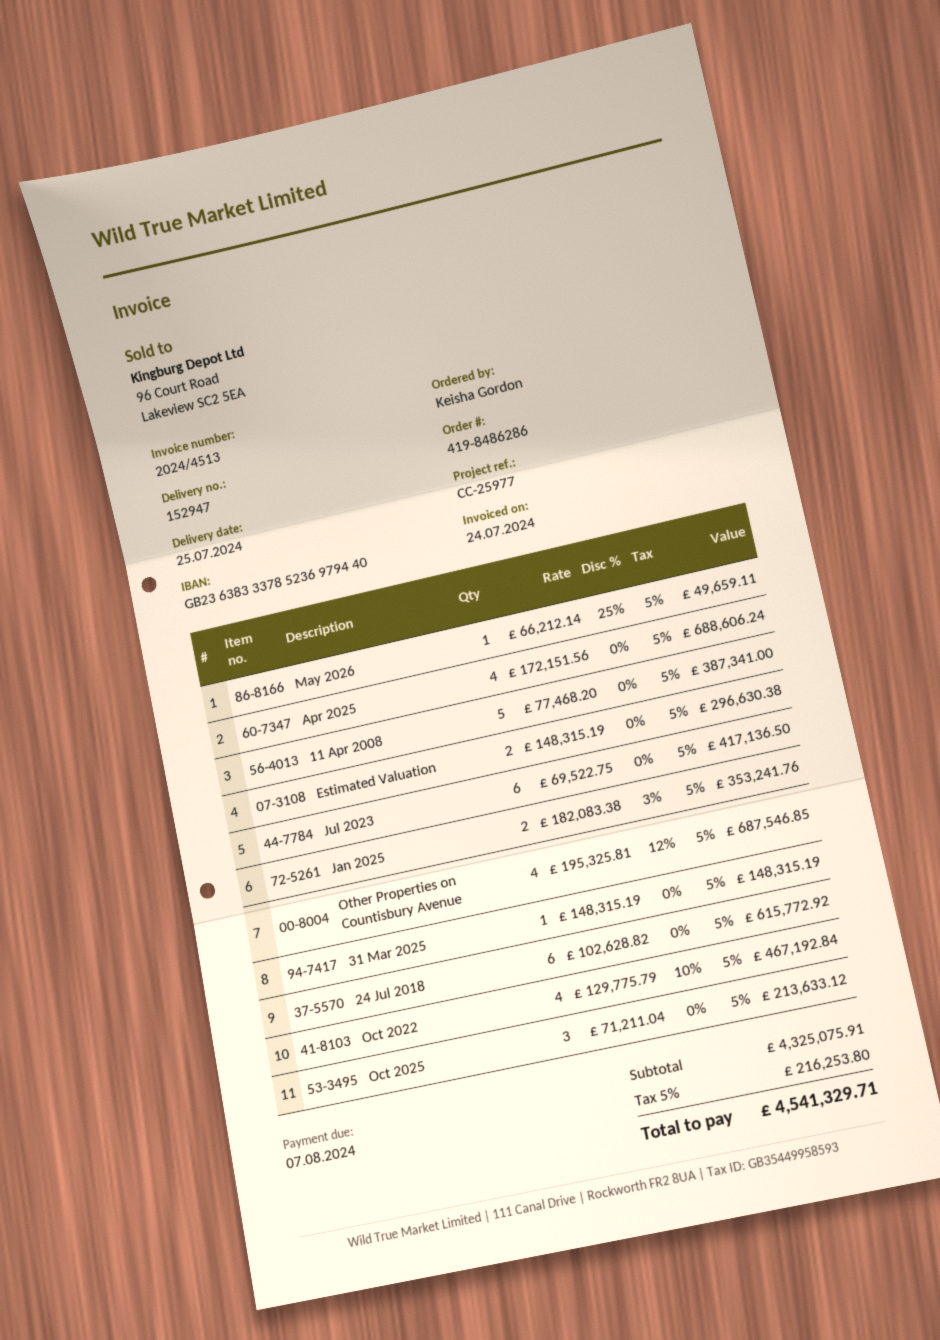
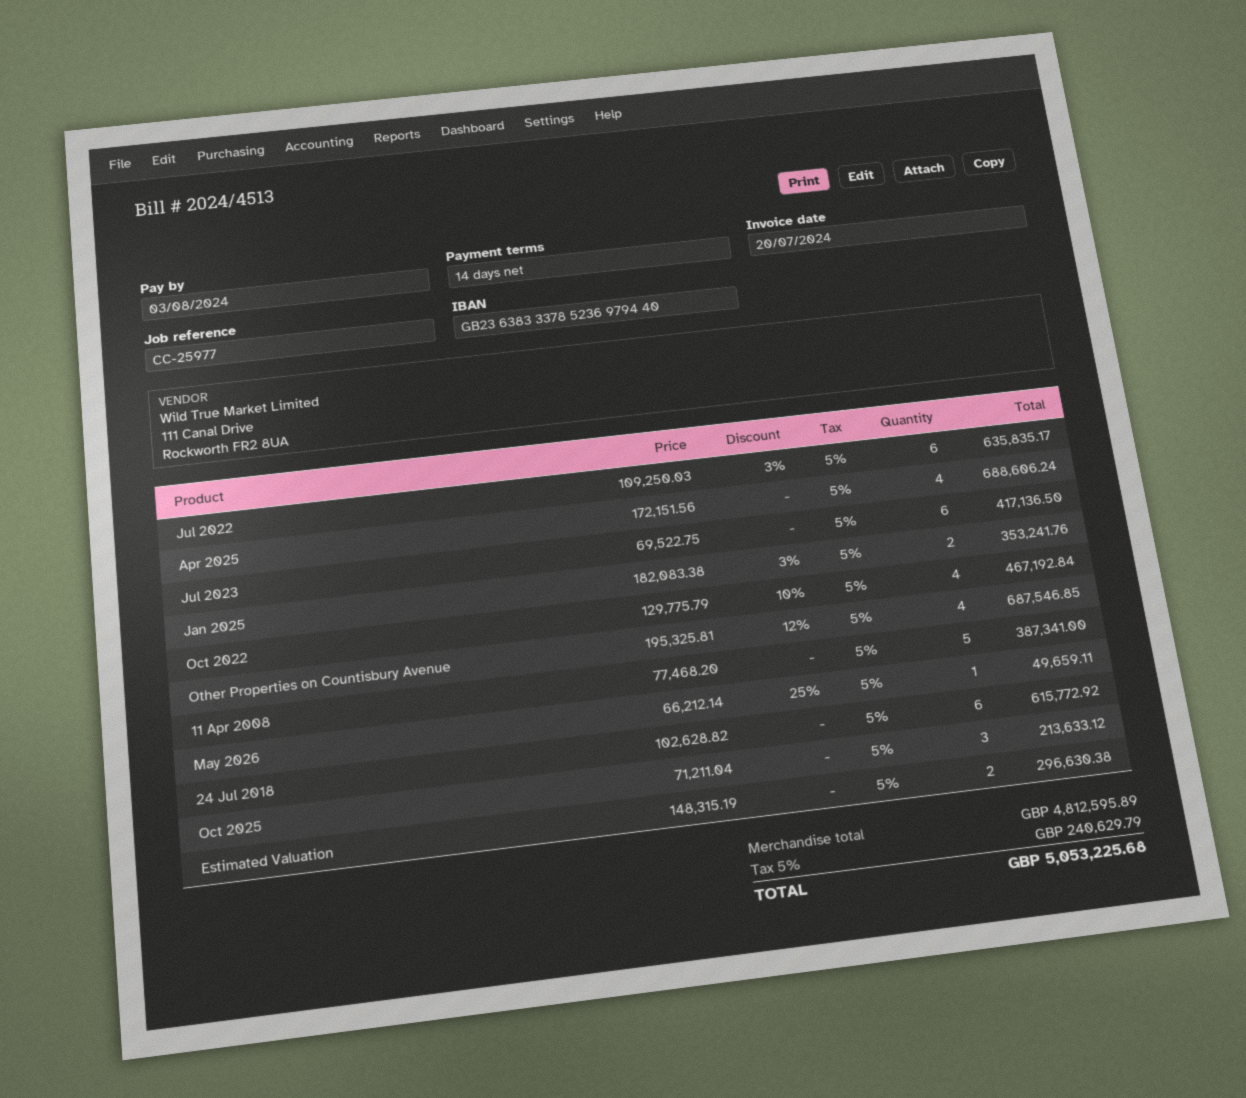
invoice date: 2024-07-24 -> 2024-07-20
due date: 2024-08-07 -> 2024-08-03
31 Mar 2025: 1 x 148315.19 = 148315.19 -> none
Jul 2022: none -> 6 x 109250.03 - 3% = 635835.17
subtotal: 4325075.91 -> 4812595.89
tax: 5% = 216253.80 -> 5% = 240629.79
total: 4541329.71 -> 5053225.68

